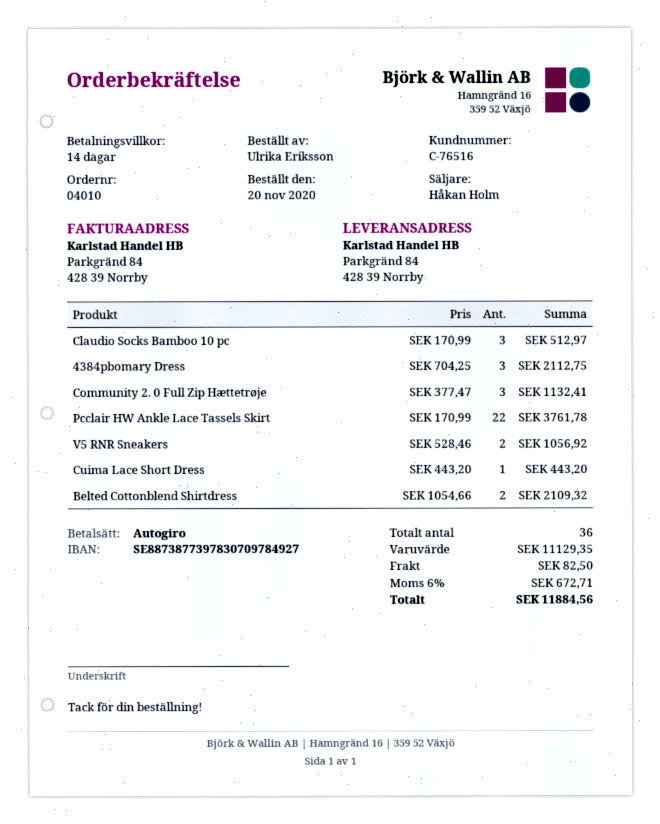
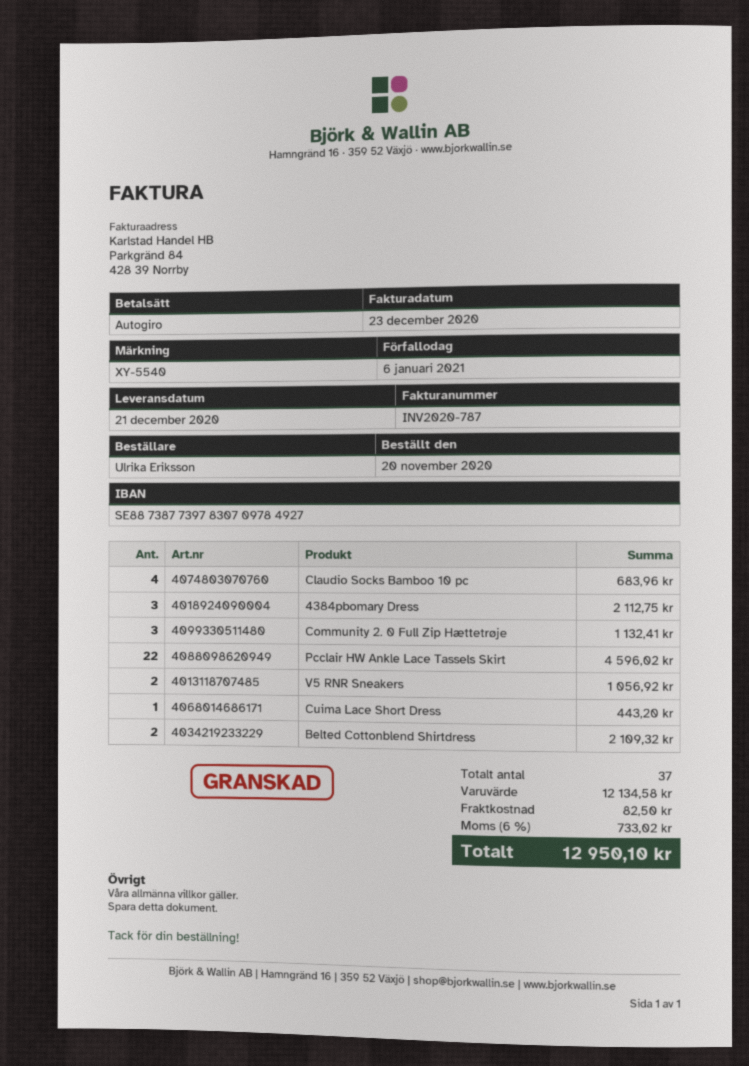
Claudio Socks Bamboo 10 pc: 3 for 512.97 -> 4 for 683.96
Pcclair HW Ankle Lace Tassels Skirt: 22 for 3761.78 -> 22 for 4596.02
total quantity: 36 -> 37
subtotal: 11129.35 -> 12134.58
tax: 6% = 672.71 -> 6% = 733.02
total: 11884.56 -> 12950.10

